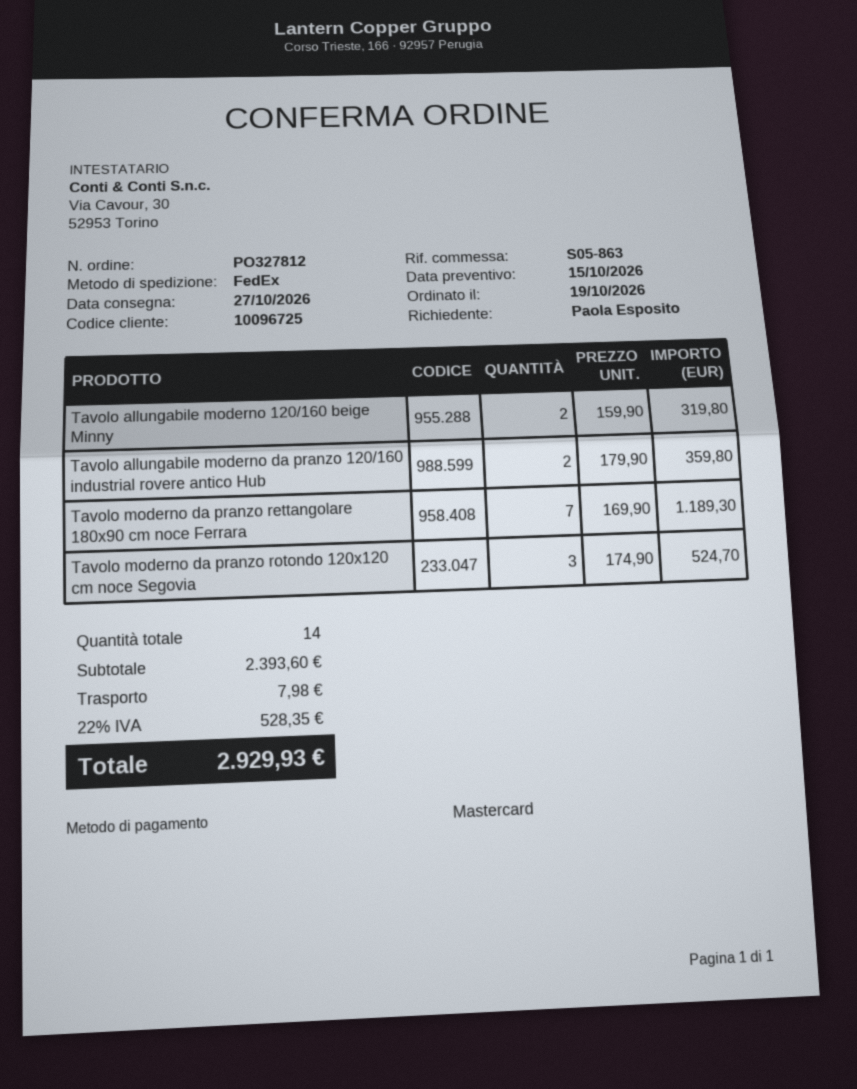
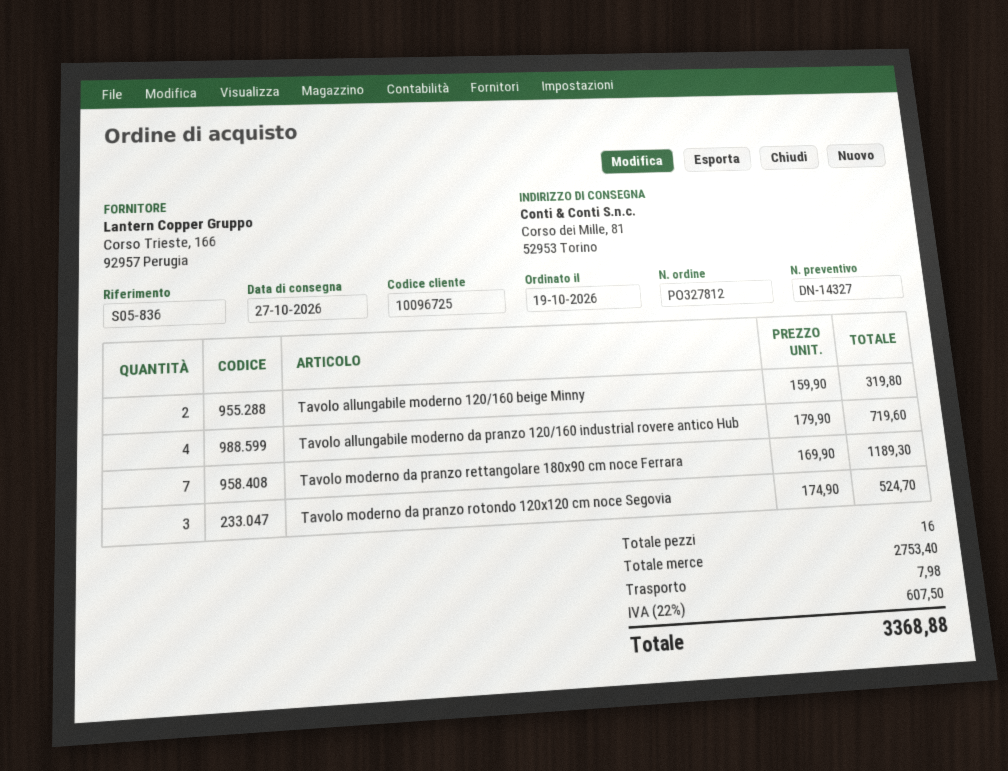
reference: S05-863 -> S05-836
Tavolo allungabile moderno da pranzo 120/160 industrial rovere antico Hub: 2 x 179.90 = 359.80 -> 4 x 179.90 = 719.60
total quantity: 14 -> 16
subtotal: 2393.60 -> 2753.40
tax: 22% = 528.35 -> 22% = 607.50
total: 2929.93 -> 3368.88

